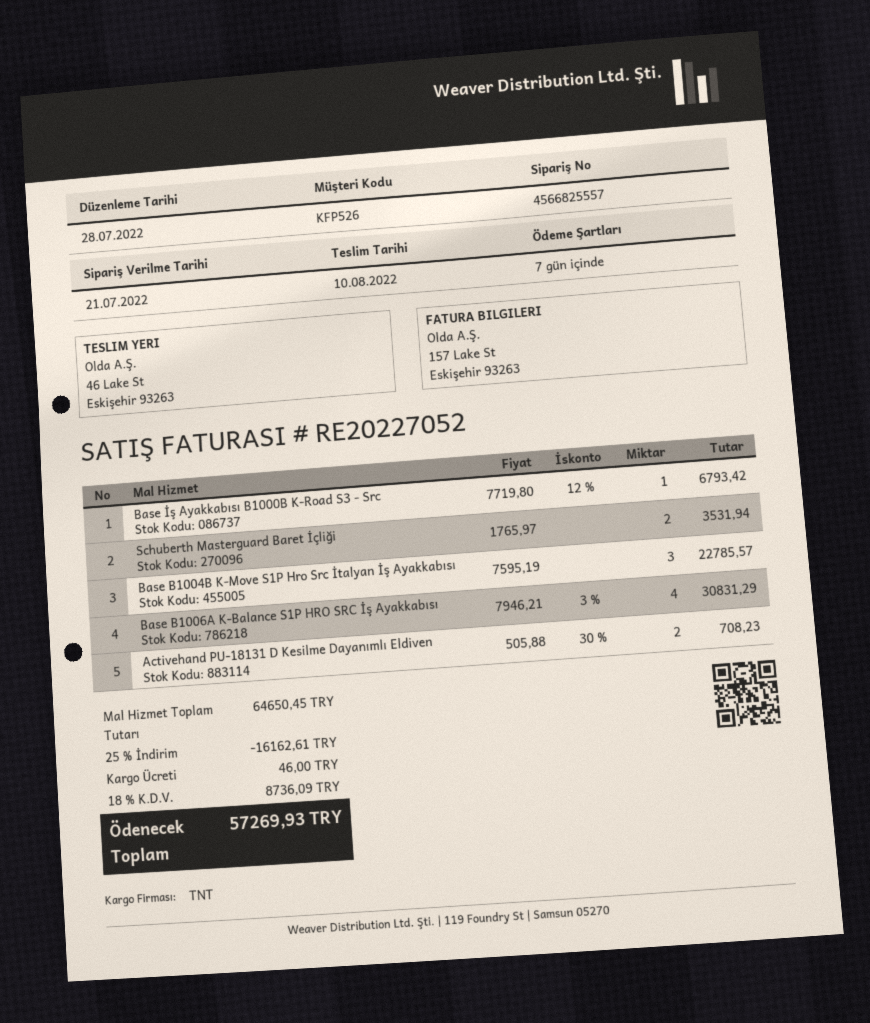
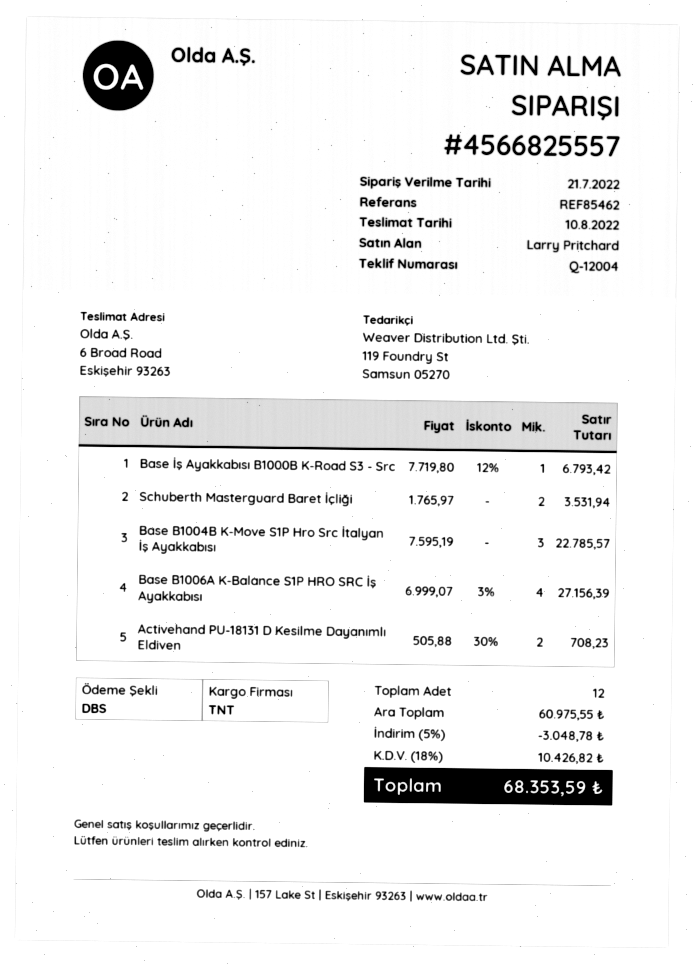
ship to: 46 Lake St, Eskişehir 93263 -> 6 Broad Road, Eskişehir 93263
Base B1006A K-Balance S1P HRO SRC İş Ayakkabısı: 4 x 7946.21 - 3% = 30831.29 -> 4 x 6999.07 - 3% = 27156.39
subtotal: 64650.45 -> 60975.55
discount: 25% = 16162.61 -> 5% = 3048.78
shipping: 46.00 -> none
tax: 18% = 8736.09 -> 18% = 10426.82
total: 57269.93 -> 68353.59

